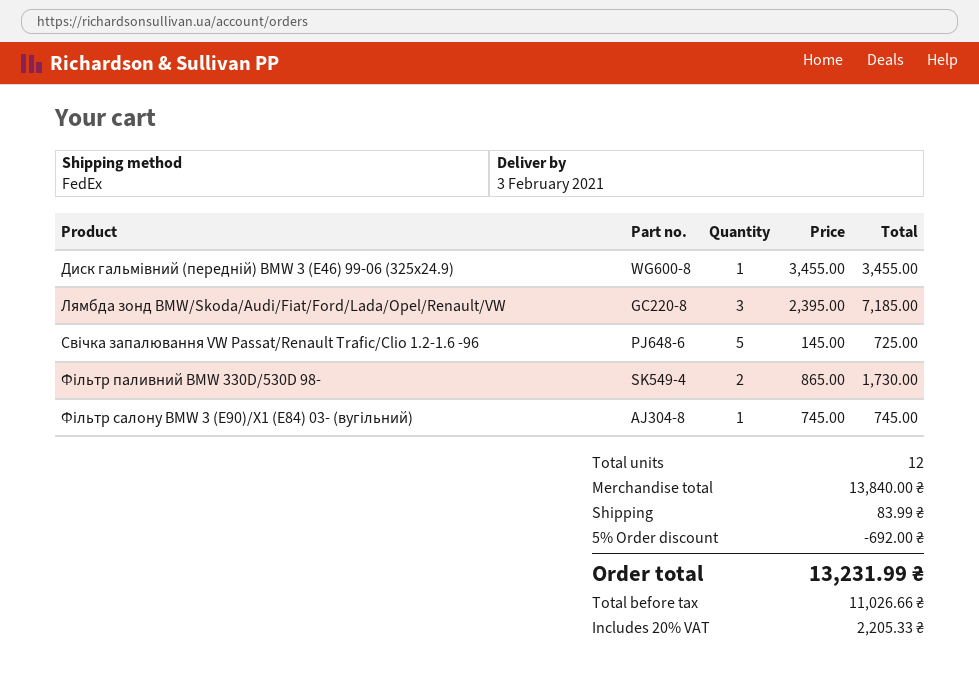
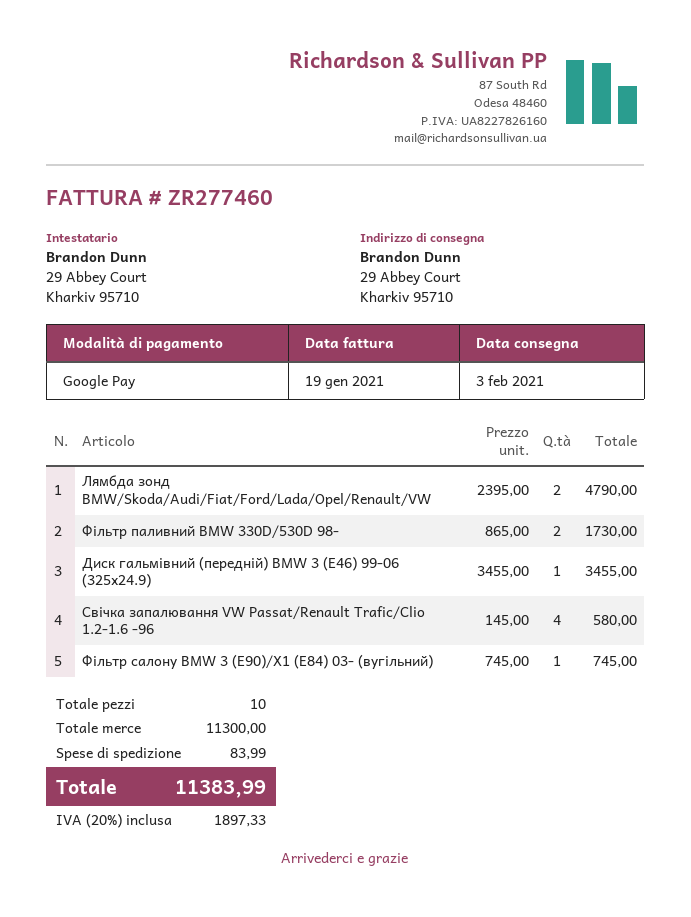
Лямбда зонд BMW/Skoda/Audi/Fiat/Ford/Lada/Opel/Renault/VW: 3 x 2395.00 = 7185.00 -> 2 x 2395.00 = 4790.00
Свічка запалювання VW Passat/Renault Trafic/Clio 1.2-1.6 -96: 5 x 145.00 = 725.00 -> 4 x 145.00 = 580.00
total quantity: 12 -> 10
subtotal: 13840.00 -> 11300.00
discount: 5% = 692.00 -> none
tax: 20% = 2205.33 -> 20% = 1897.33
total: 13231.99 -> 11383.99

